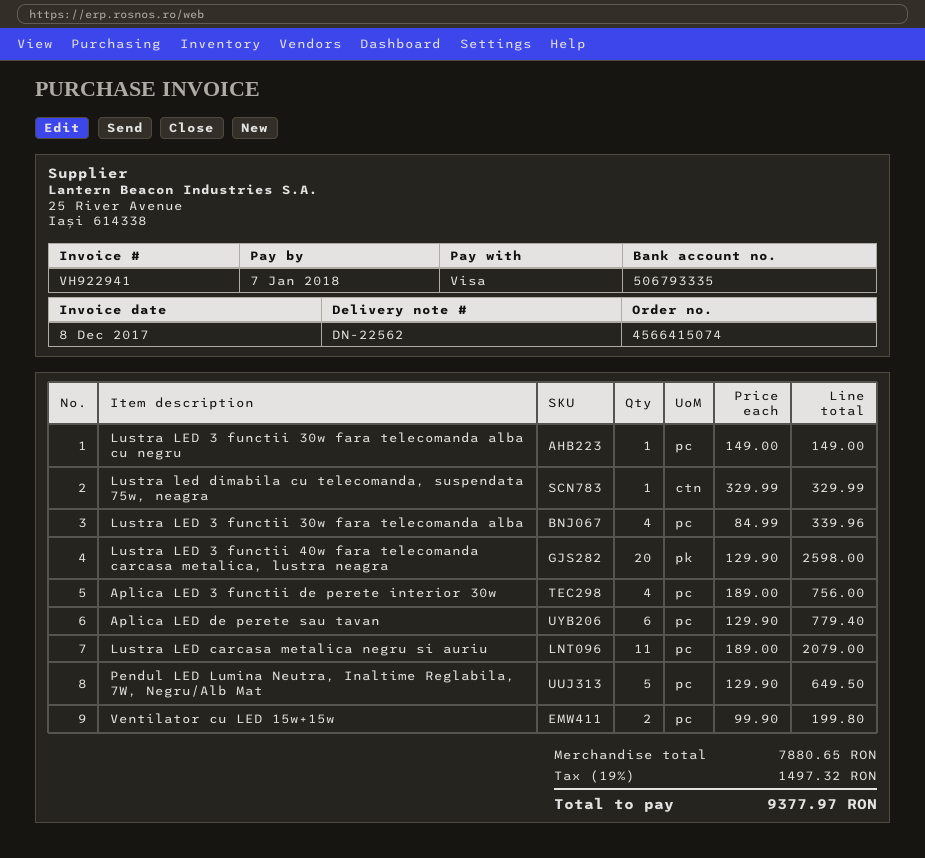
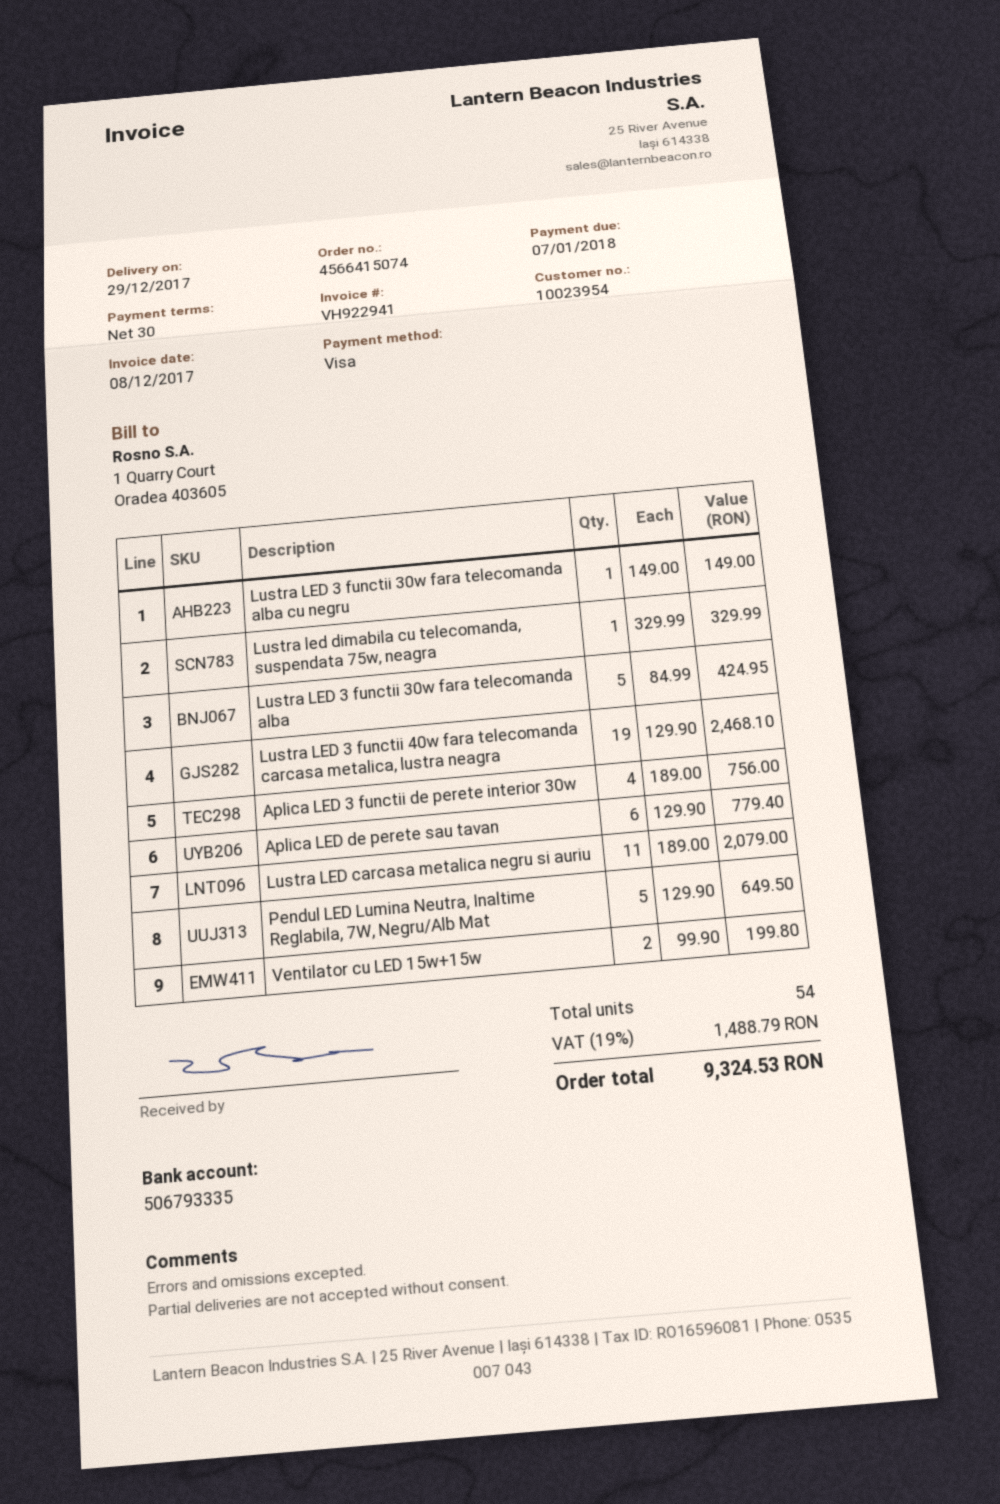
Lustra LED 3 functii 30w fara telecomanda alba: 4 x 84.99 = 339.96 -> 5 x 84.99 = 424.95
Lustra LED 3 functii 40w fara telecomanda carcasa metalica, lustra neagra: 20 x 129.90 = 2598.00 -> 19 x 129.90 = 2468.10
tax: 19% = 1497.32 -> 19% = 1488.79
total: 9377.97 -> 9324.53

